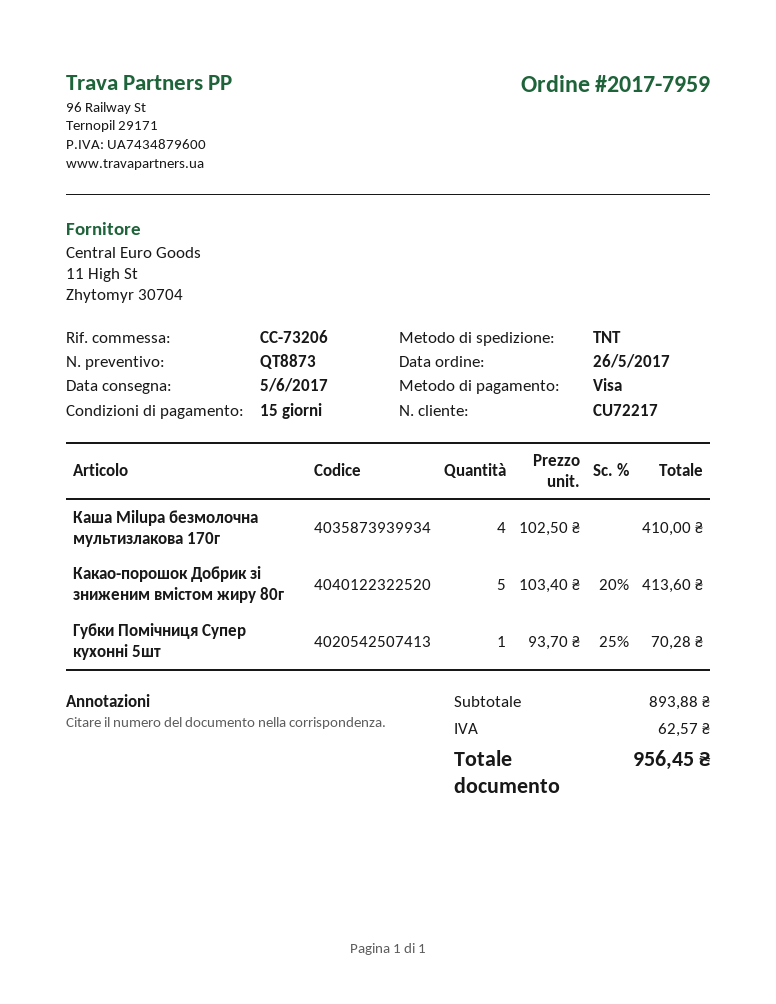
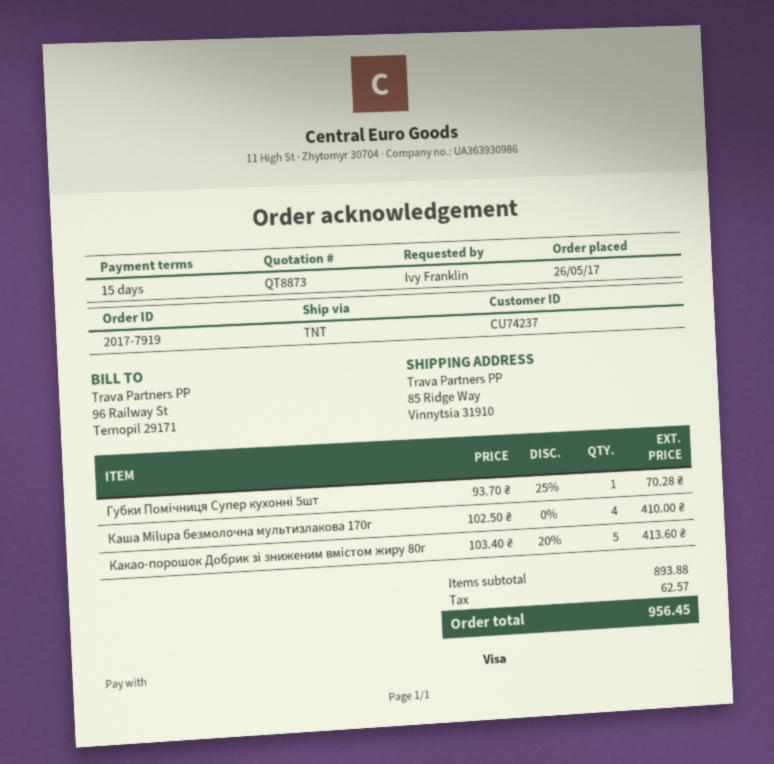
order number: 2017-7959 -> 2017-7919
customer number: CU72217 -> CU74237

